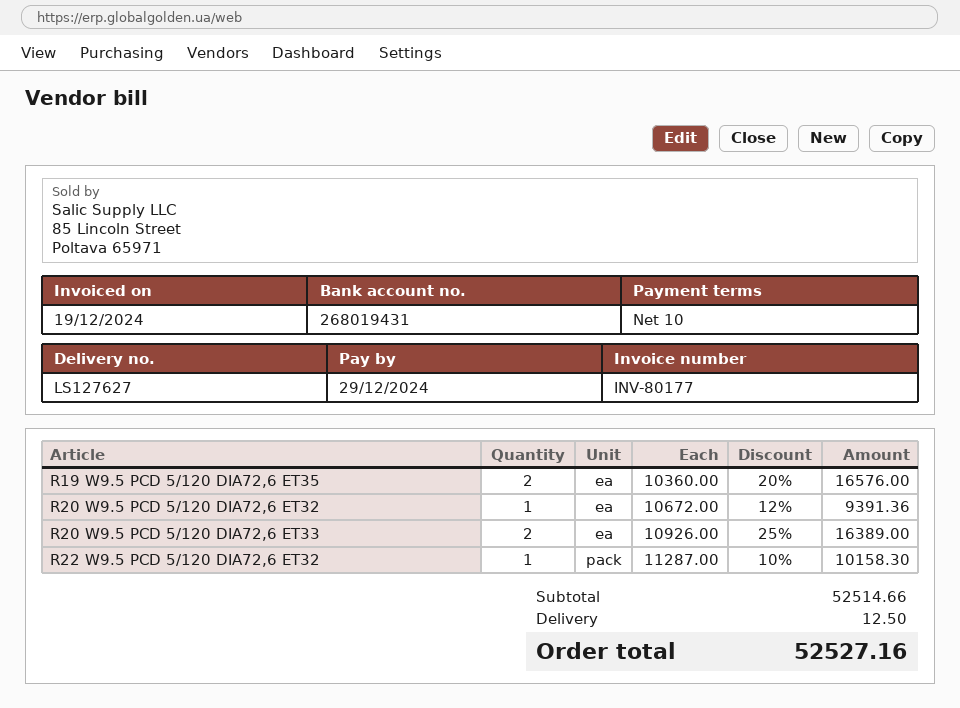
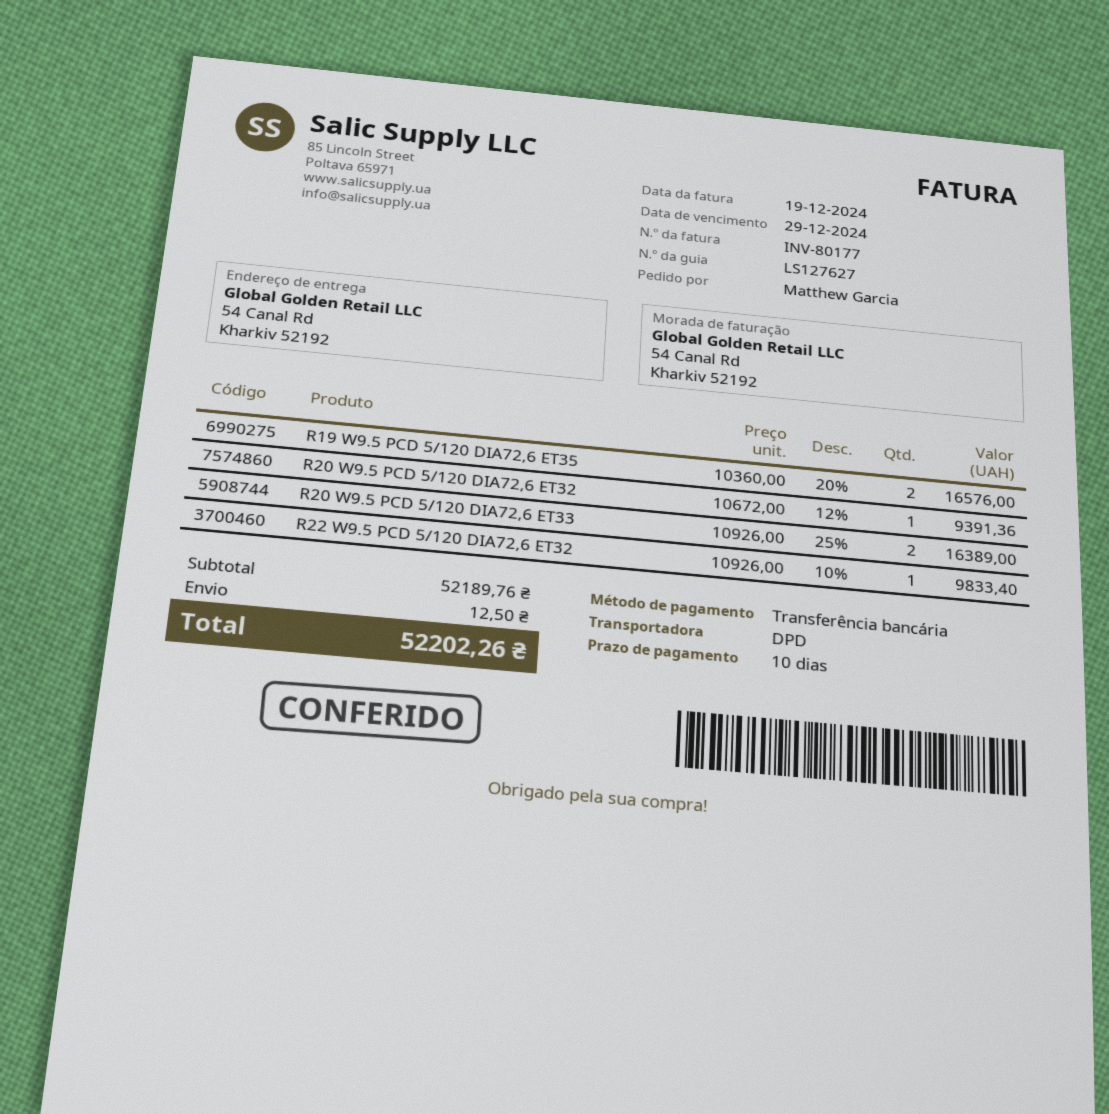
R22 W9.5 PCD 5/120 DIA72,6 ET32: 1 x 11287.00 - 10% = 10158.30 -> 1 x 10926.00 - 10% = 9833.40
subtotal: 52514.66 -> 52189.76
total: 52527.16 -> 52202.26

